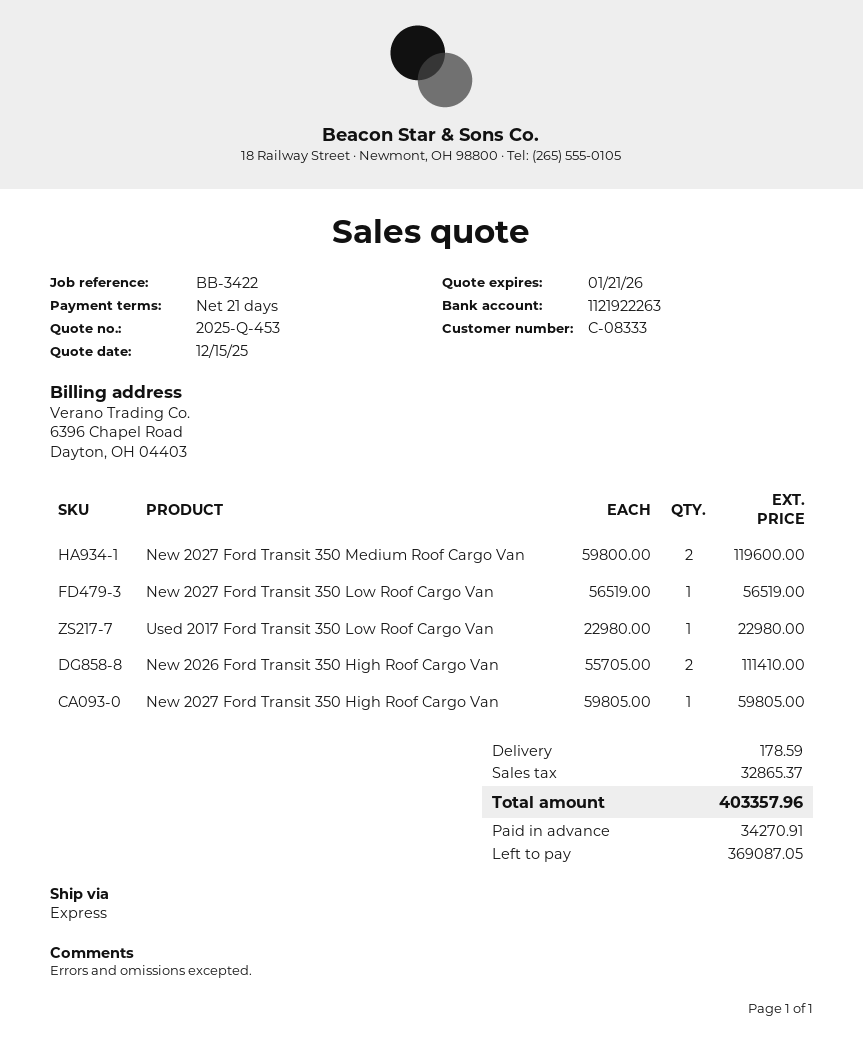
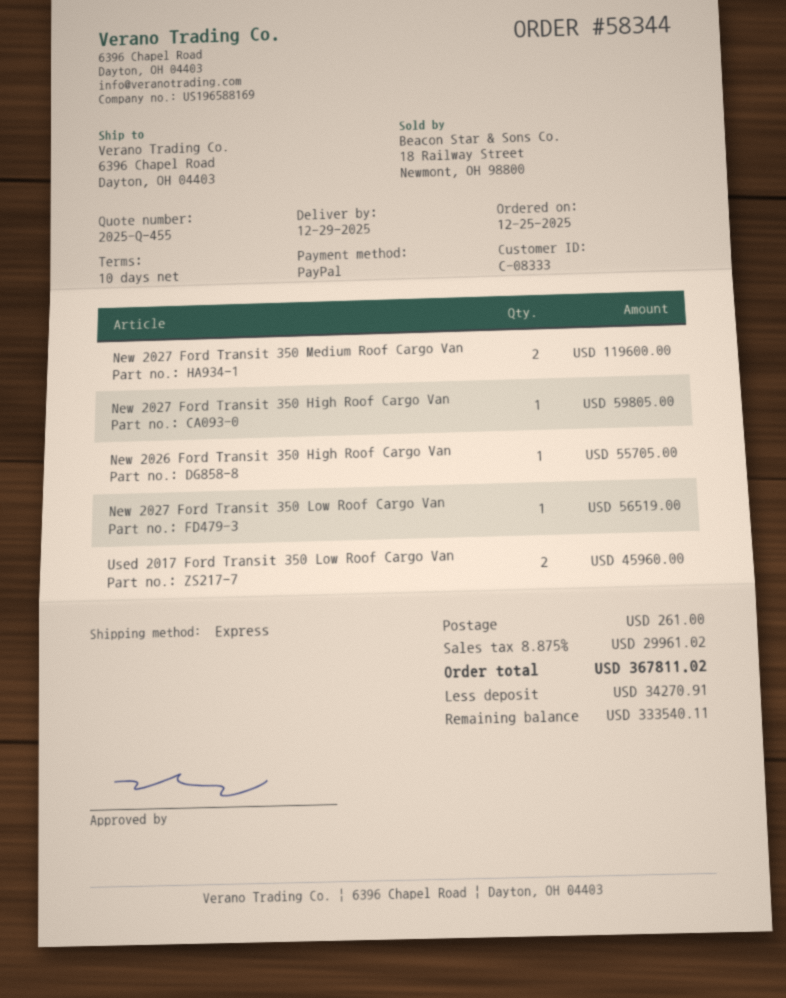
quote number: 2025-Q-453 -> 2025-Q-455
payment terms: 21 days -> 10 days
Used 2017 Ford Transit 350 Low Roof Cargo Van: 1 for 22980.00 -> 2 for 45960.00
New 2026 Ford Transit 350 High Roof Cargo Van: 2 for 111410.00 -> 1 for 55705.00
shipping: 178.59 -> 261.00
tax: 32865.37 -> 29961.02
total: 403357.96 -> 367811.02
balance: 369087.05 -> 333540.11

